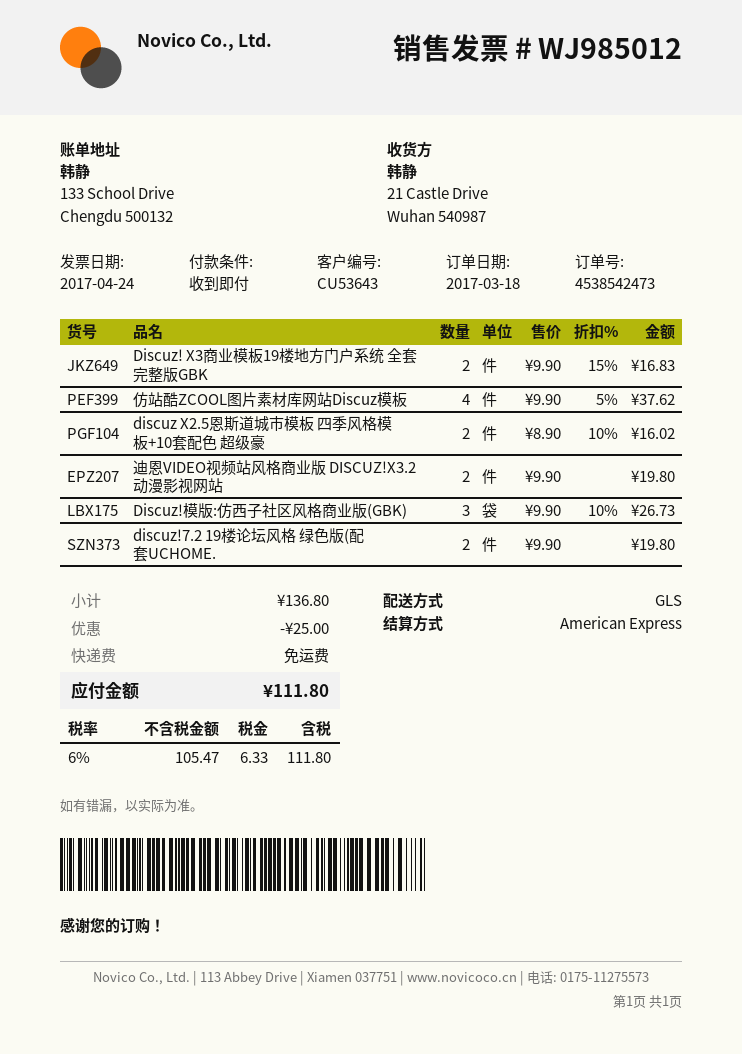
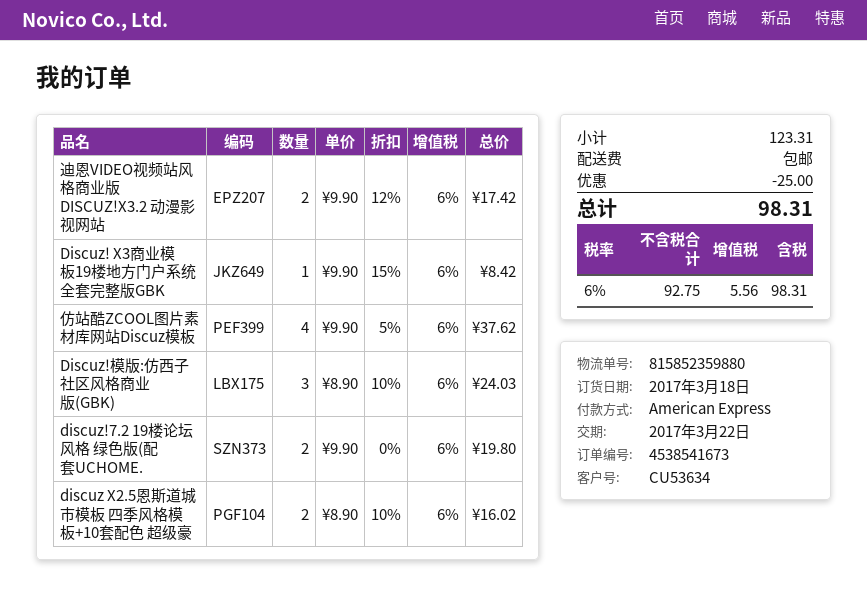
order number: 4538542473 -> 4538541673
customer number: CU53643 -> CU53634
Discuz! X3商业模板19楼地方门户系统 全套完整版GBK: 2 x 9.90 - 15% = 16.83 -> 1 x 9.90 - 15% = 8.42
迪恩VIDEO视频站风格商业版 DISCUZ!X3.2 动漫影视网站: 2 x 9.90 = 19.80 -> 2 x 9.90 - 12% = 17.42
Discuz!模版:仿西子社区风格商业版(GBK): 3 x 9.90 - 10% = 26.73 -> 3 x 8.90 - 10% = 24.03
subtotal: 136.80 -> 123.31
net: 105.47 -> 92.75
tax: 6% = 6.33 -> 6% = 5.56
total: 111.80 -> 98.31

